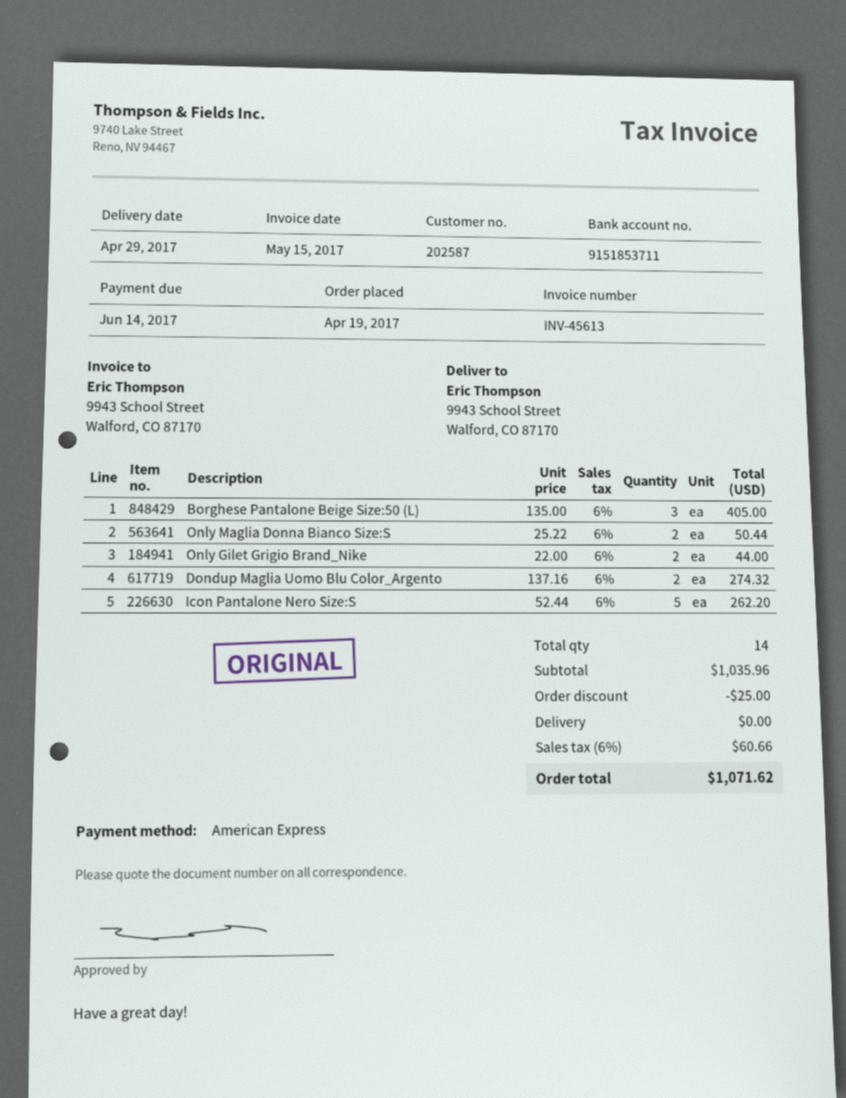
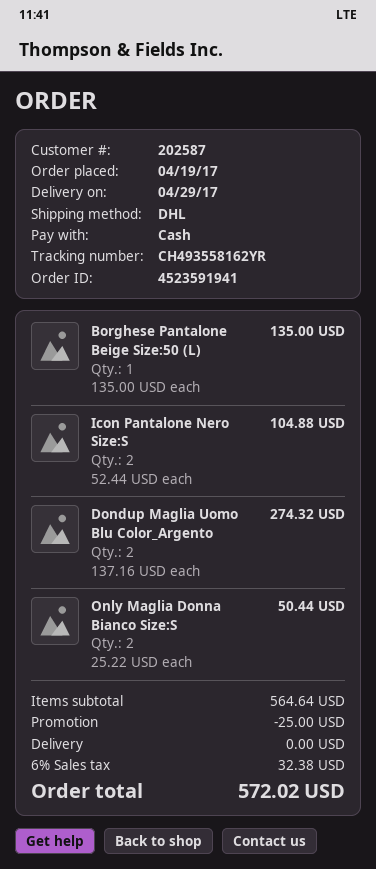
payment method: American Express -> cash
Borghese Pantalone Beige Size:50 (L): 3 x 135.00 = 405.00 -> 1 x 135.00 = 135.00
Only Gilet Grigio Brand_Nike: 2 x 22.00 = 44.00 -> none
Icon Pantalone Nero Size:S: 5 x 52.44 = 262.20 -> 2 x 52.44 = 104.88
subtotal: 1035.96 -> 564.64
tax: 6% = 60.66 -> 6% = 32.38
total: 1071.62 -> 572.02

